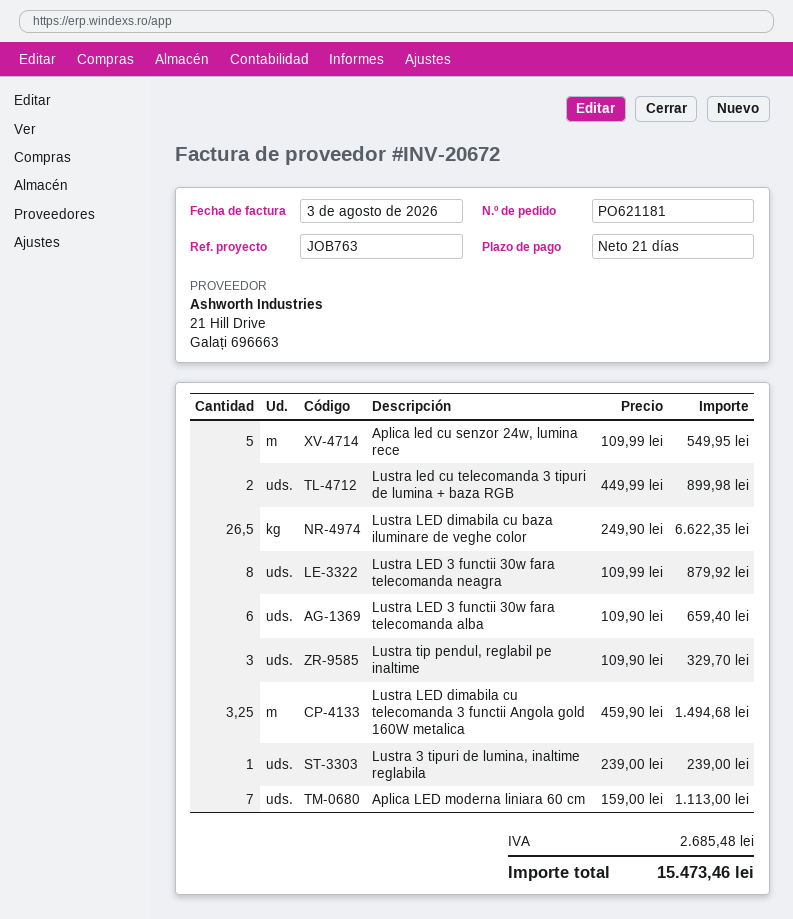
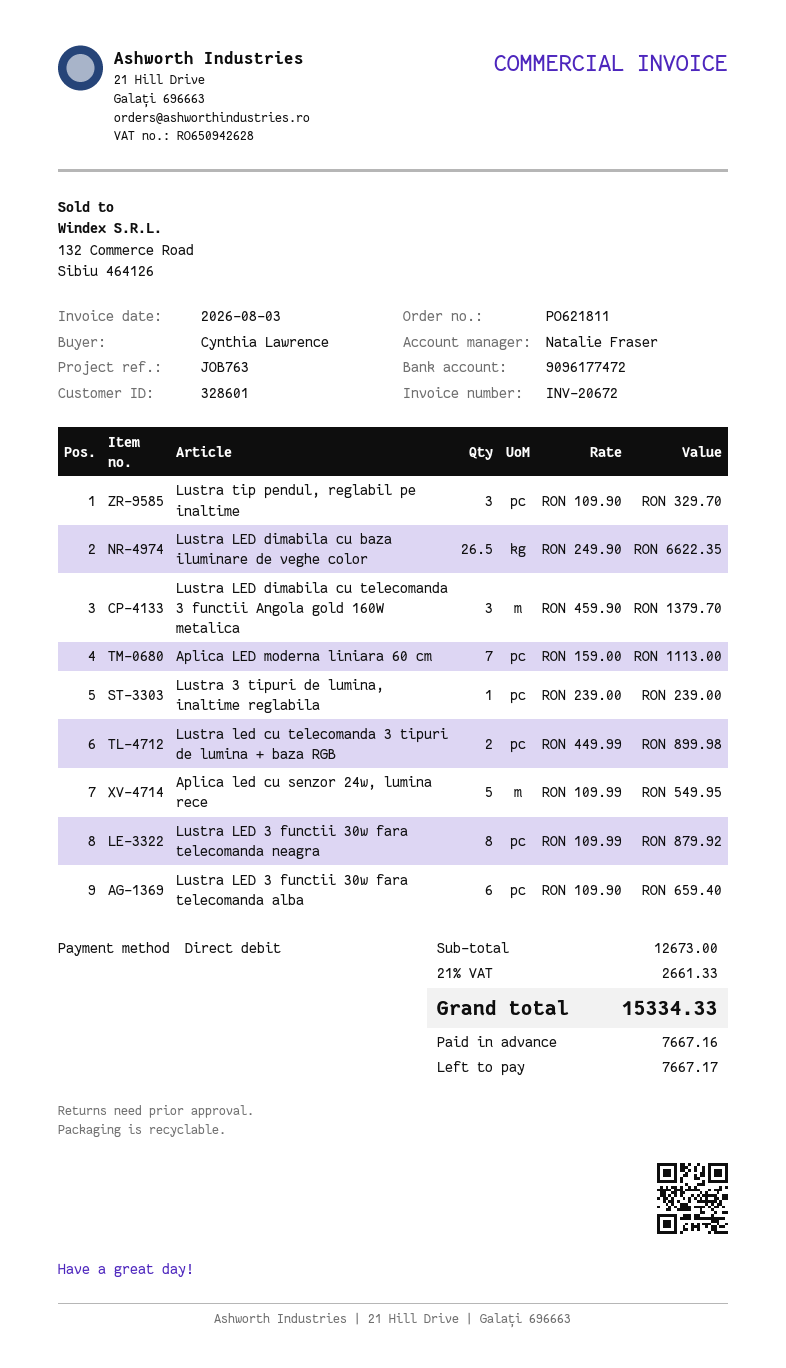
order number: PO621181 -> PO621811
Lustra LED dimabila cu telecomanda 3 functii Angola gold 160W metalica: 3.25 x 459.90 = 1494.68 -> 3 x 459.90 = 1379.70
tax: 2685.48 -> 2661.33
total: 15473.46 -> 15334.33

